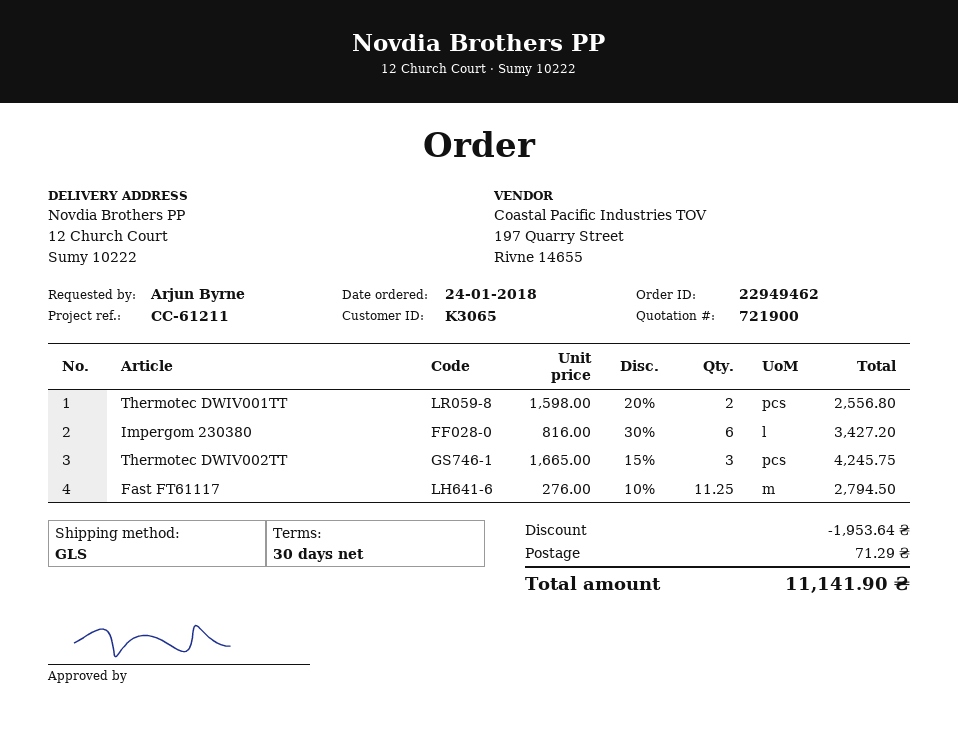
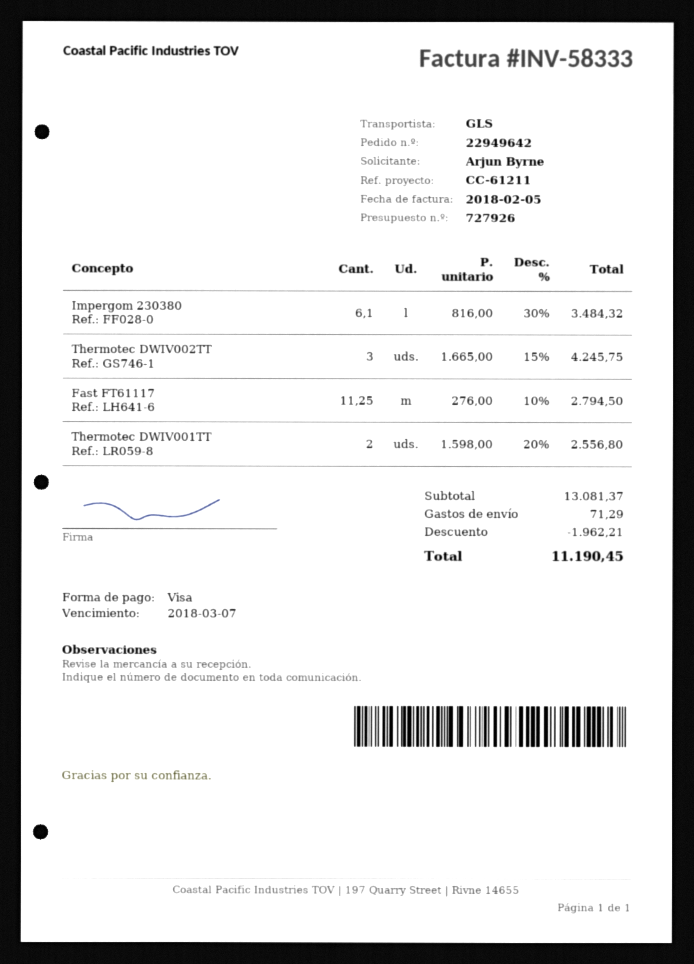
quote number: 721900 -> 727926
order number: 22949462 -> 22949642
Impergom 230380: 6 x 816.00 - 30% = 3427.20 -> 6.1 x 816.00 - 30% = 3484.32
discount: 1953.64 -> 1962.21
total: 11141.90 -> 11190.45

